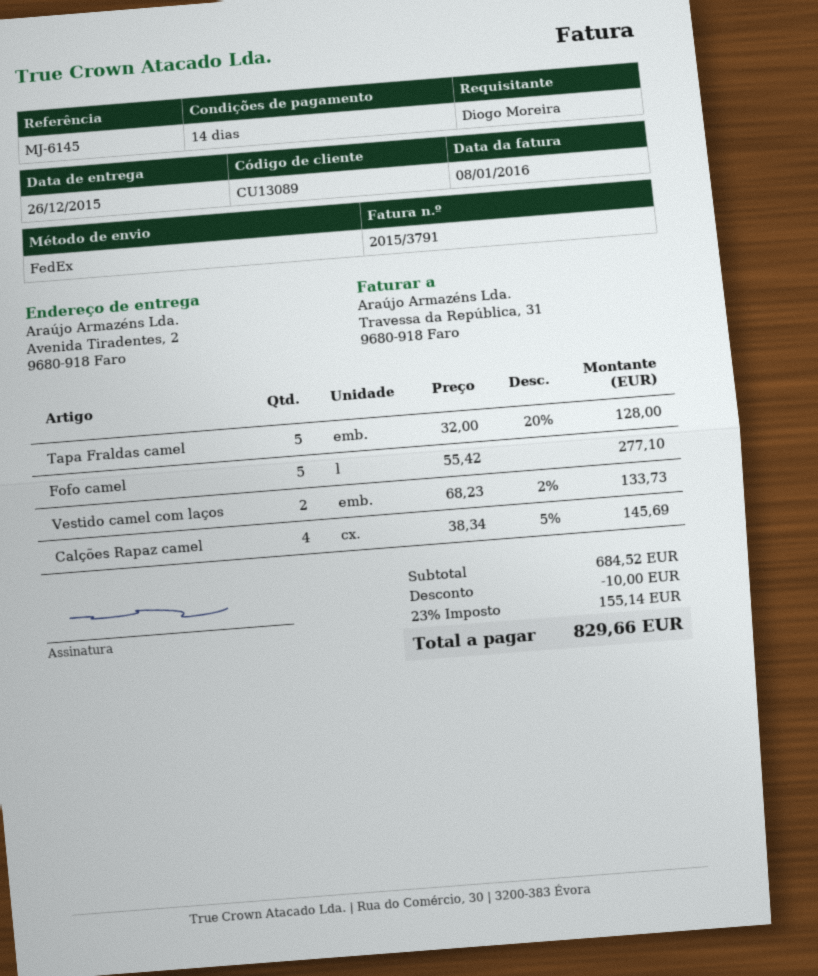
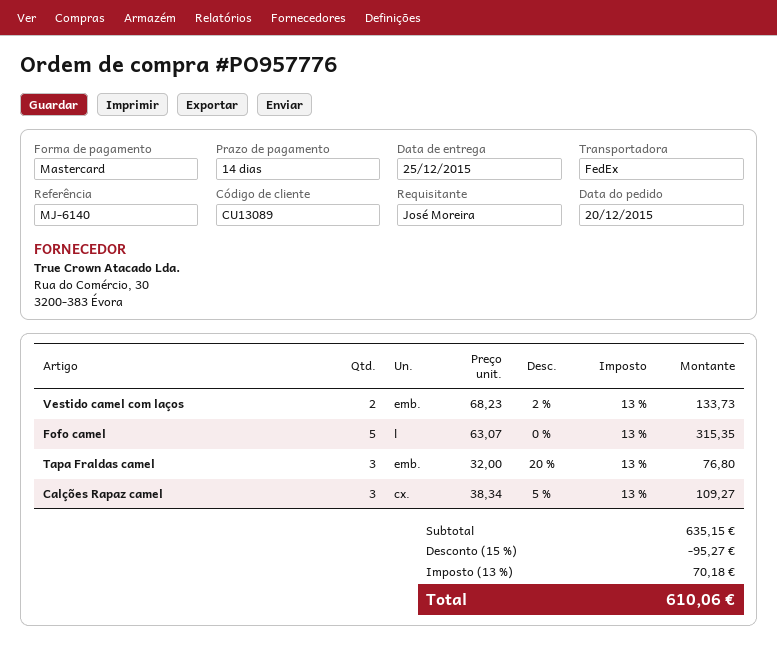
delivery date: 2015-12-26 -> 2015-12-25
reference: MJ-6145 -> MJ-6140
ordered by: Diogo Moreira -> José Moreira
Tapa Fraldas camel: 5 x 32.00 - 20% = 128.00 -> 3 x 32.00 - 20% = 76.80
Fofo camel: 5 x 55.42 = 277.10 -> 5 x 63.07 = 315.35
Calções Rapaz camel: 4 x 38.34 - 5% = 145.69 -> 3 x 38.34 - 5% = 109.27
subtotal: 684.52 -> 635.15
discount: 10.00 -> 95.27
tax: 23% = 155.14 -> 13% = 70.18
total: 829.66 -> 610.06

